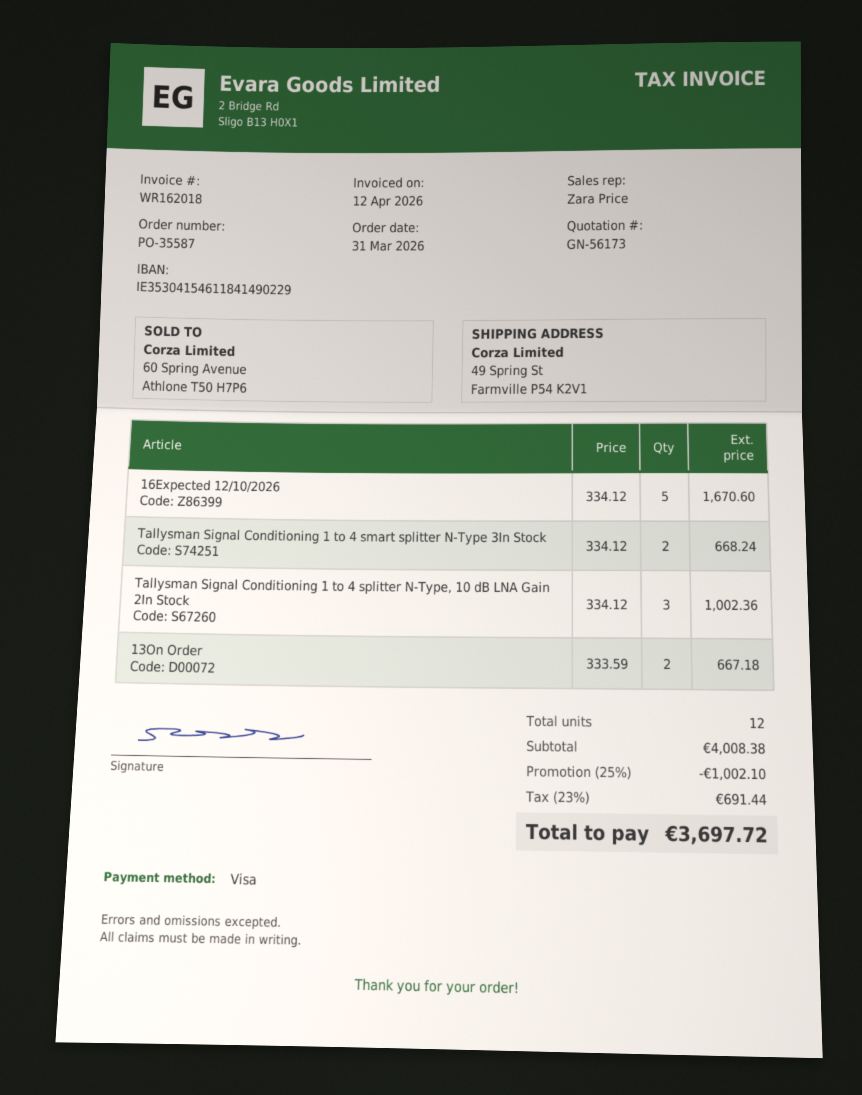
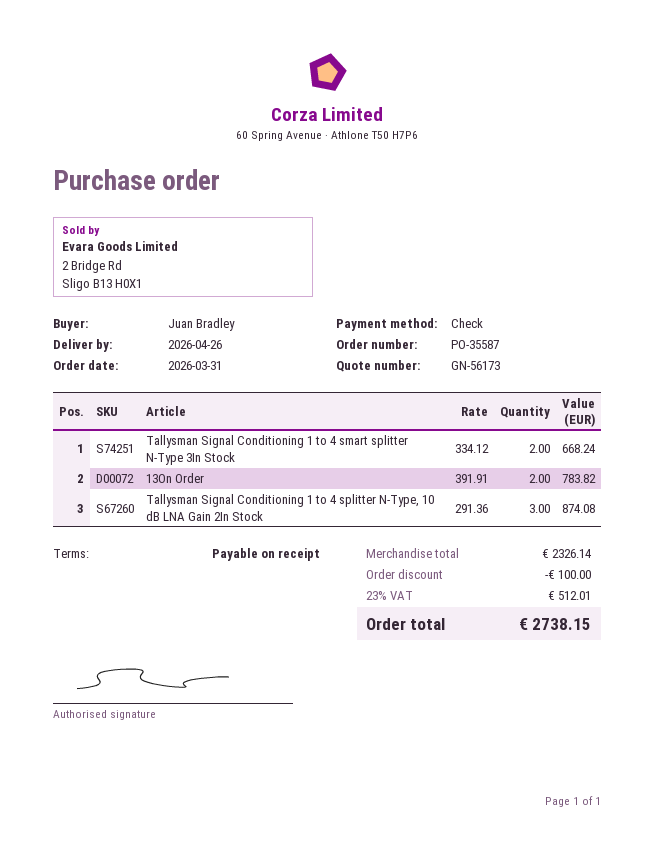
payment method: Visa -> cheque
16Expected 12/10/2026: 5 x 334.12 = 1670.60 -> none
Tallysman Signal Conditioning 1 to 4 splitter N-Type, 10 dB LNA Gain 2In Stock: 3 x 334.12 = 1002.36 -> 3 x 291.36 = 874.08
13On Order: 2 x 333.59 = 667.18 -> 2 x 391.91 = 783.82
subtotal: 4008.38 -> 2326.14
discount: 1002.10 -> 100.00
tax: 23% = 691.44 -> 23% = 512.01
total: 3697.72 -> 2738.15

